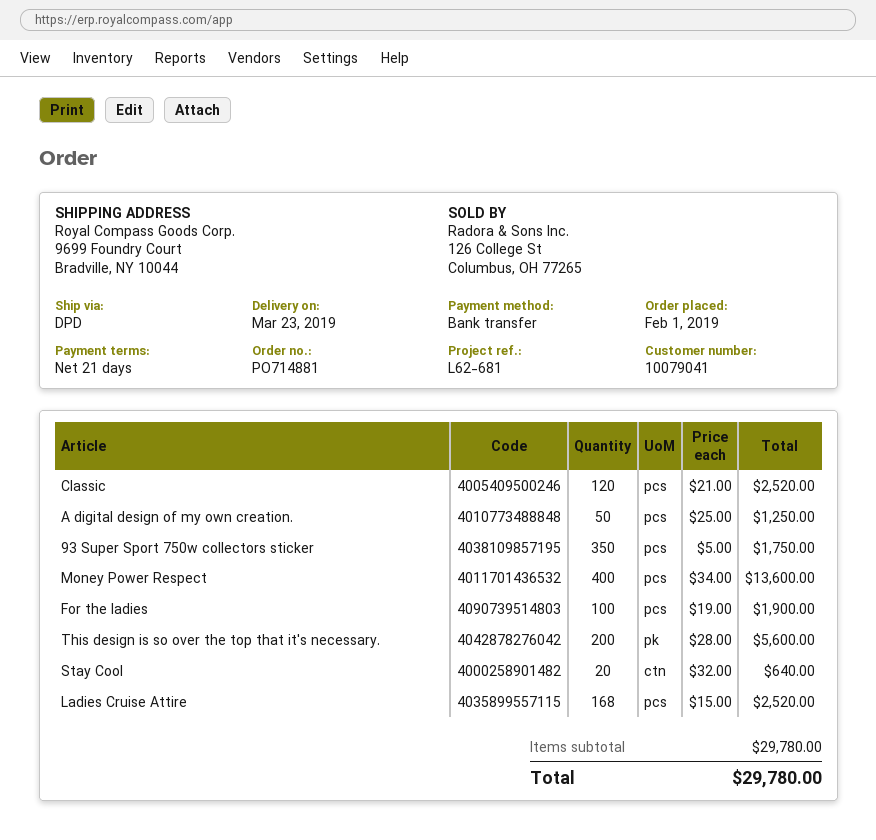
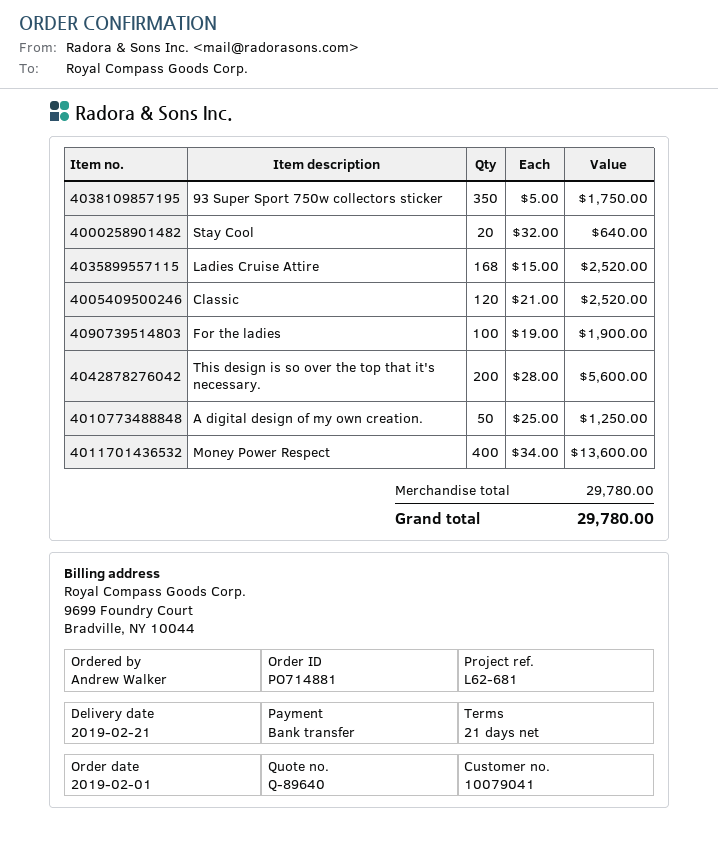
delivery date: 2019-03-23 -> 2019-02-21

